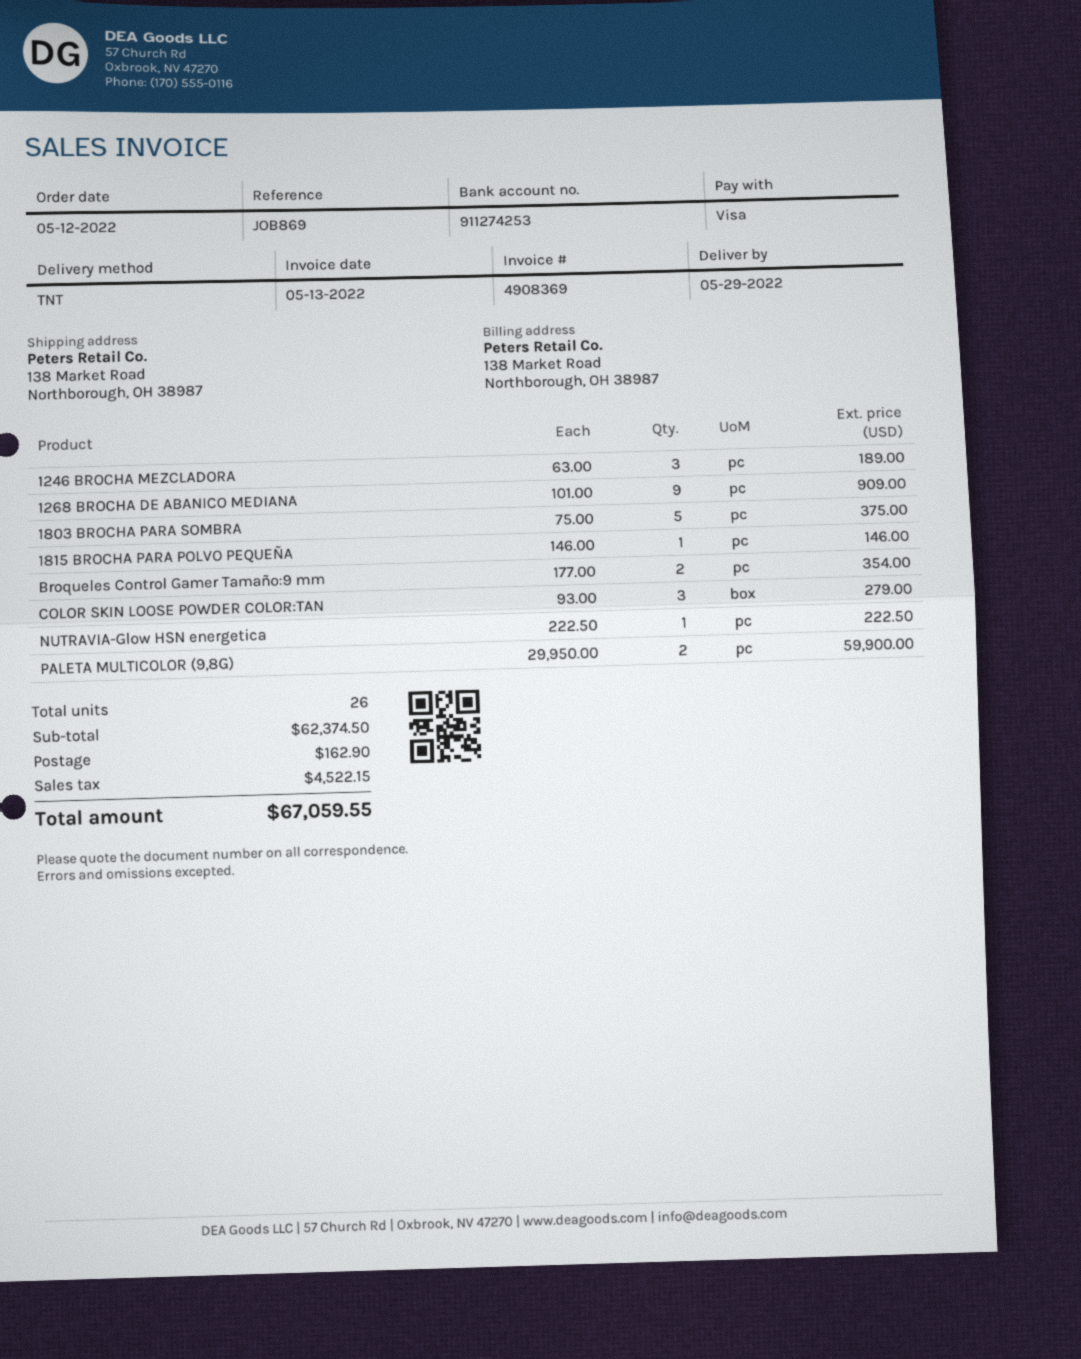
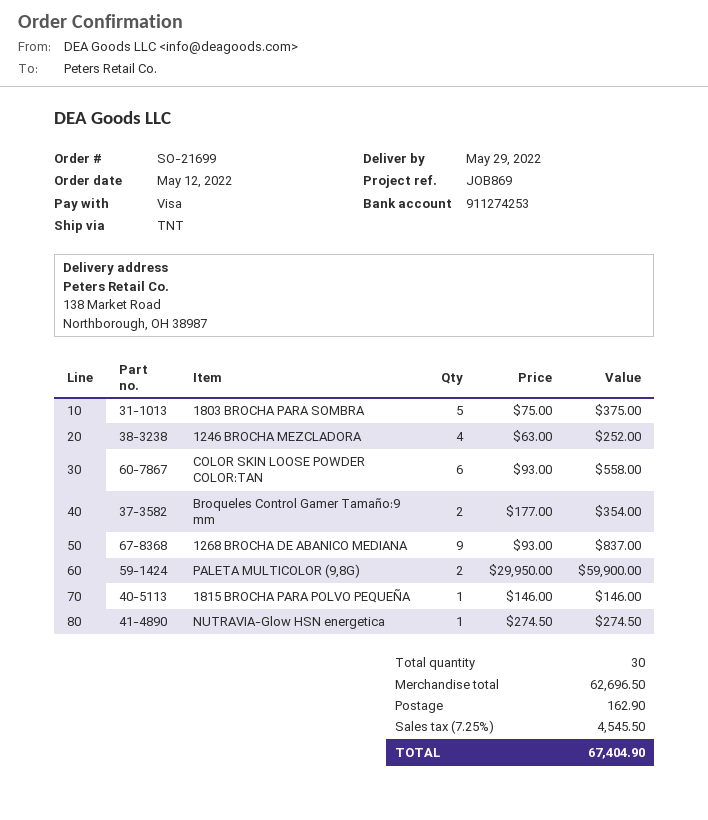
1246 BROCHA MEZCLADORA: 3 x 63.00 = 189.00 -> 4 x 63.00 = 252.00
1268 BROCHA DE ABANICO MEDIANA: 9 x 101.00 = 909.00 -> 9 x 93.00 = 837.00
COLOR SKIN LOOSE POWDER COLOR:TAN: 3 x 93.00 = 279.00 -> 6 x 93.00 = 558.00
NUTRAVIA-Glow HSN energetica: 1 x 222.50 = 222.50 -> 1 x 274.50 = 274.50
total quantity: 26 -> 30
subtotal: 62374.50 -> 62696.50
tax: 4522.15 -> 4545.50
total: 67059.55 -> 67404.90

